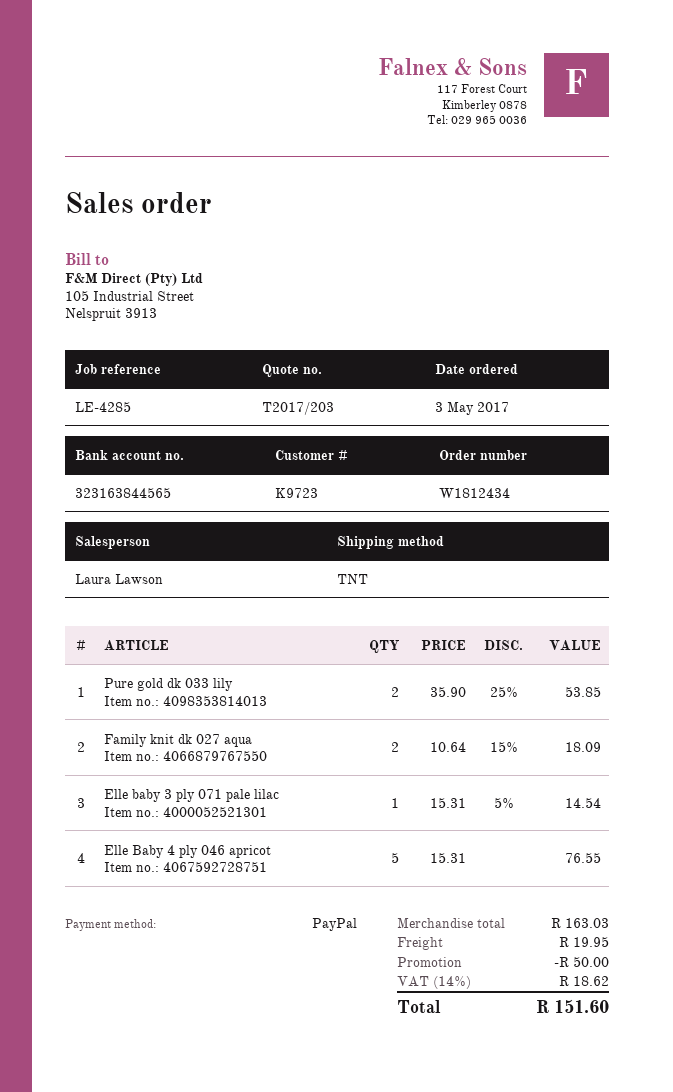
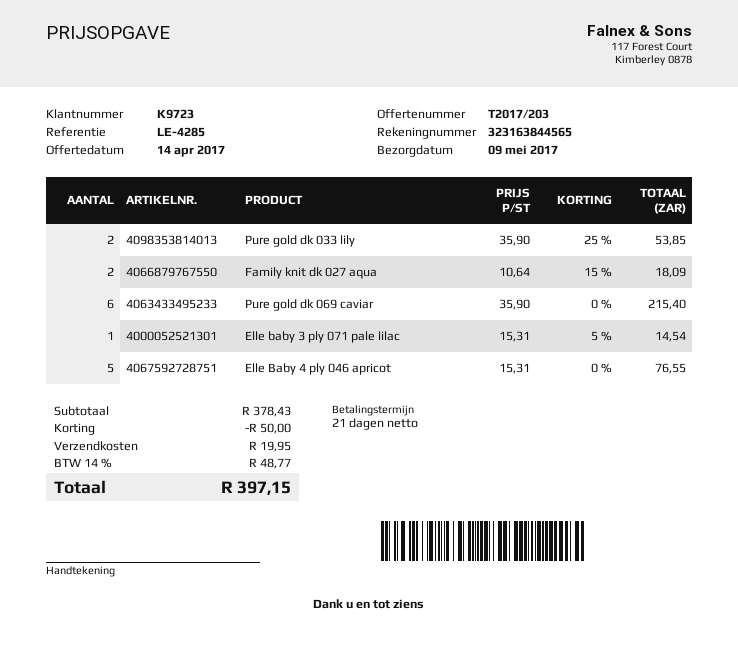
Pure gold dk 069 caviar: none -> 6 x 35.90 = 215.40
subtotal: 163.03 -> 378.43
tax: 14% = 18.62 -> 14% = 48.77
total: 151.60 -> 397.15

